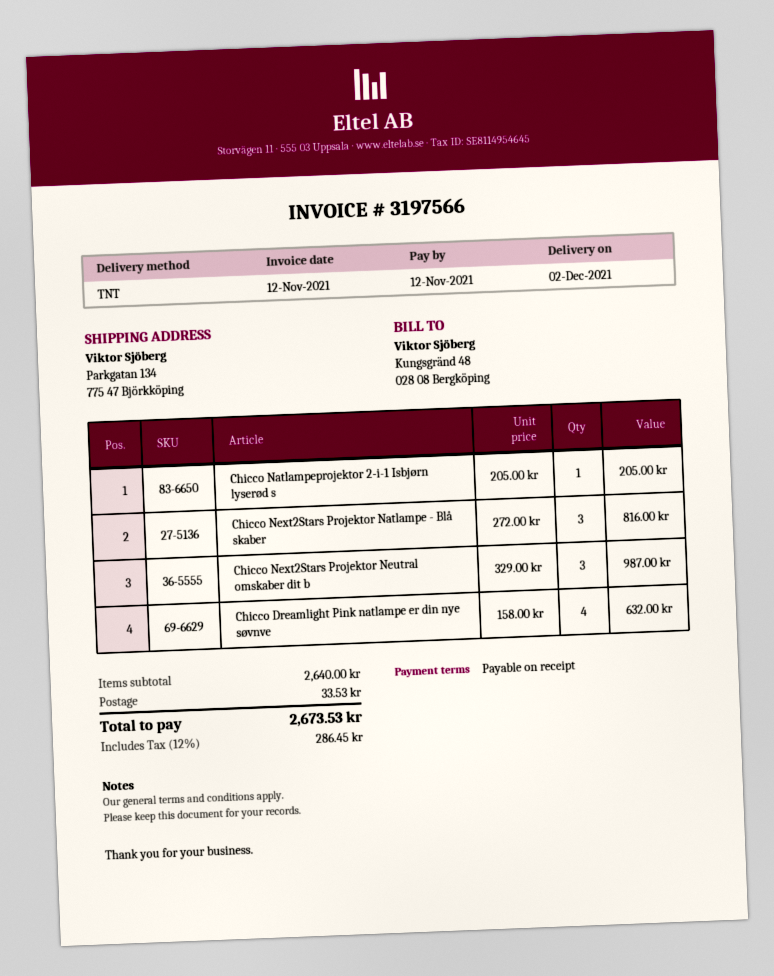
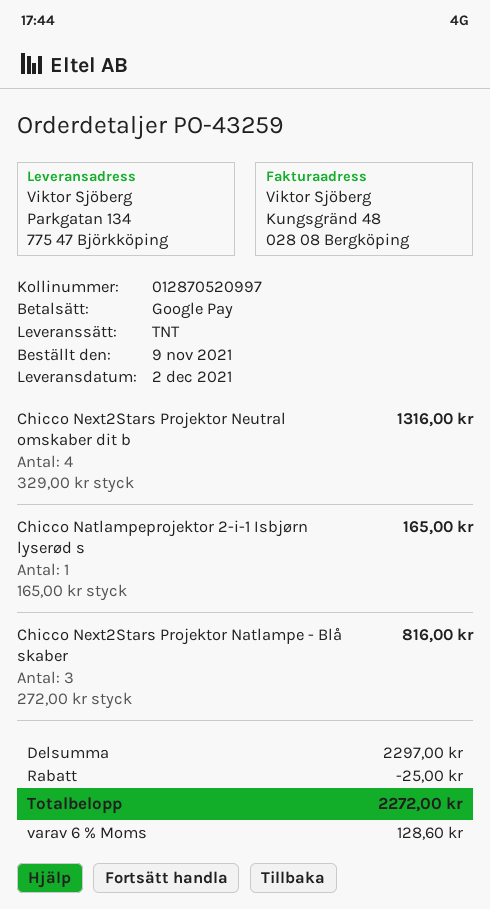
Chicco Natlampeprojektor 2-i-1 Isbjørn lyserød s: 1 x 205.00 = 205.00 -> 1 x 165.00 = 165.00
Chicco Next2Stars Projektor Neutral omskaber dit b: 3 x 329.00 = 987.00 -> 4 x 329.00 = 1316.00
Chicco Dreamlight Pink natlampe er din nye søvnve: 4 x 158.00 = 632.00 -> none
subtotal: 2640.00 -> 2297.00
discount: none -> 25.00
shipping: 33.53 -> none
tax: 12% = 286.45 -> 6% = 128.60
total: 2673.53 -> 2272.00

